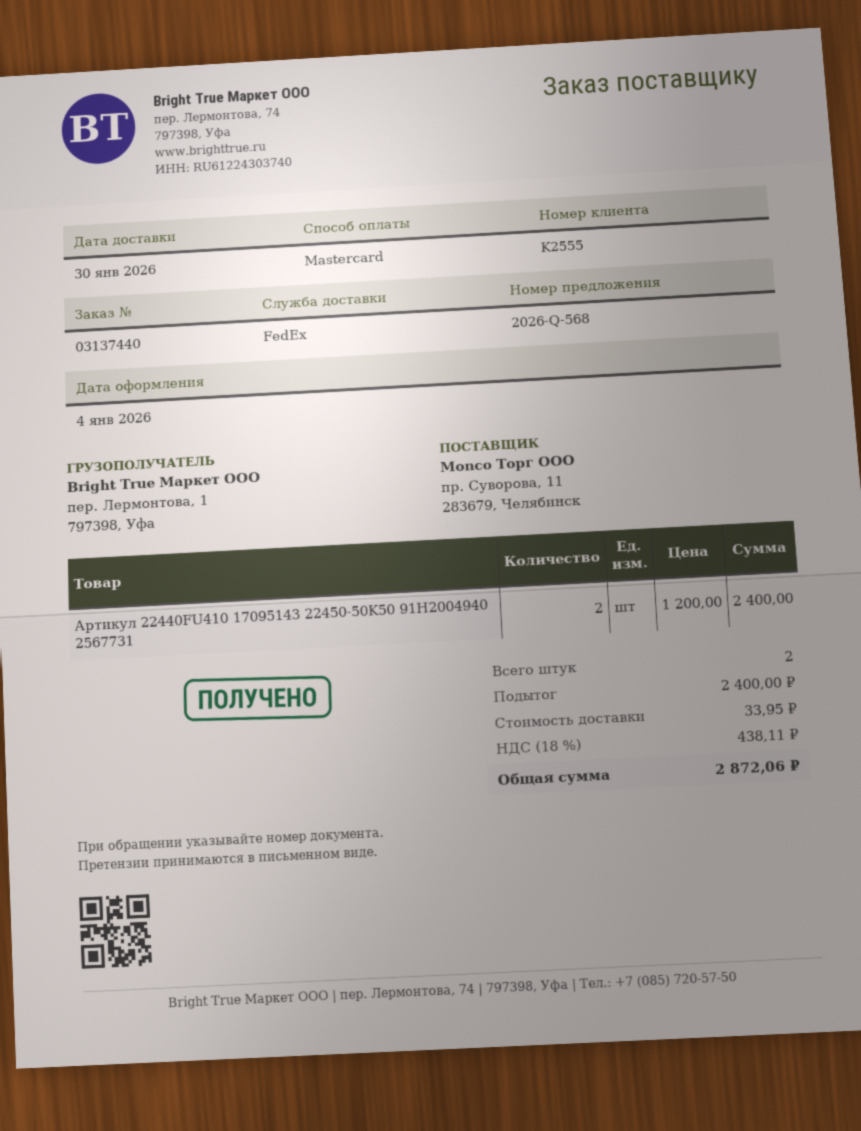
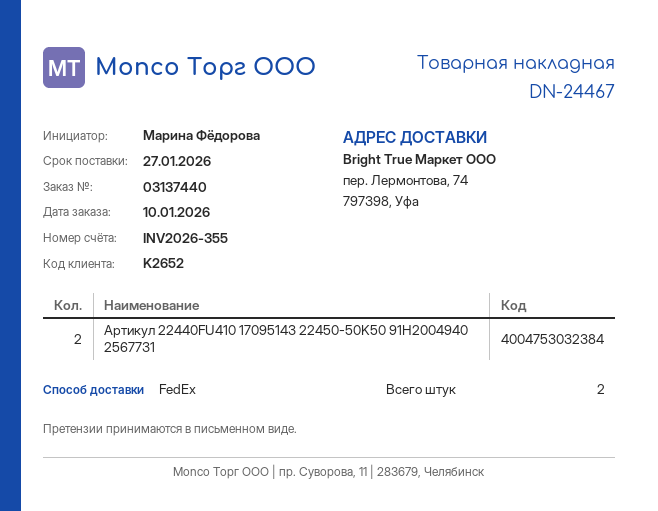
order date: 2026-01-04 -> 2026-01-10
delivery date: 2026-01-30 -> 2026-01-27
customer number: K2555 -> K2652
ship to: пер. Лермонтова, 1, 797398, Уфа -> пер. Лермонтова, 74, 797398, Уфа

